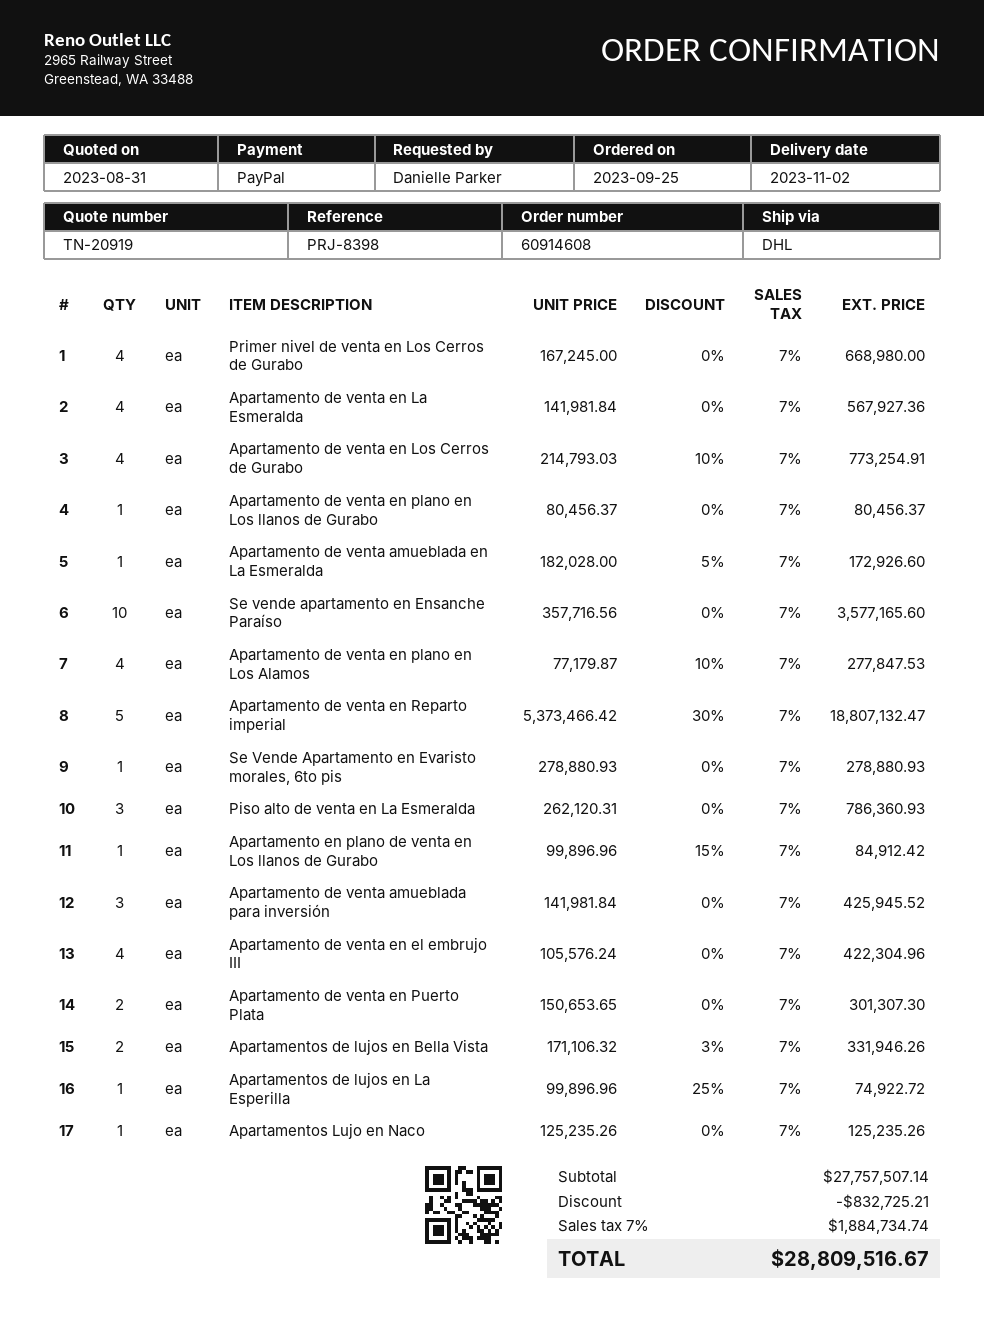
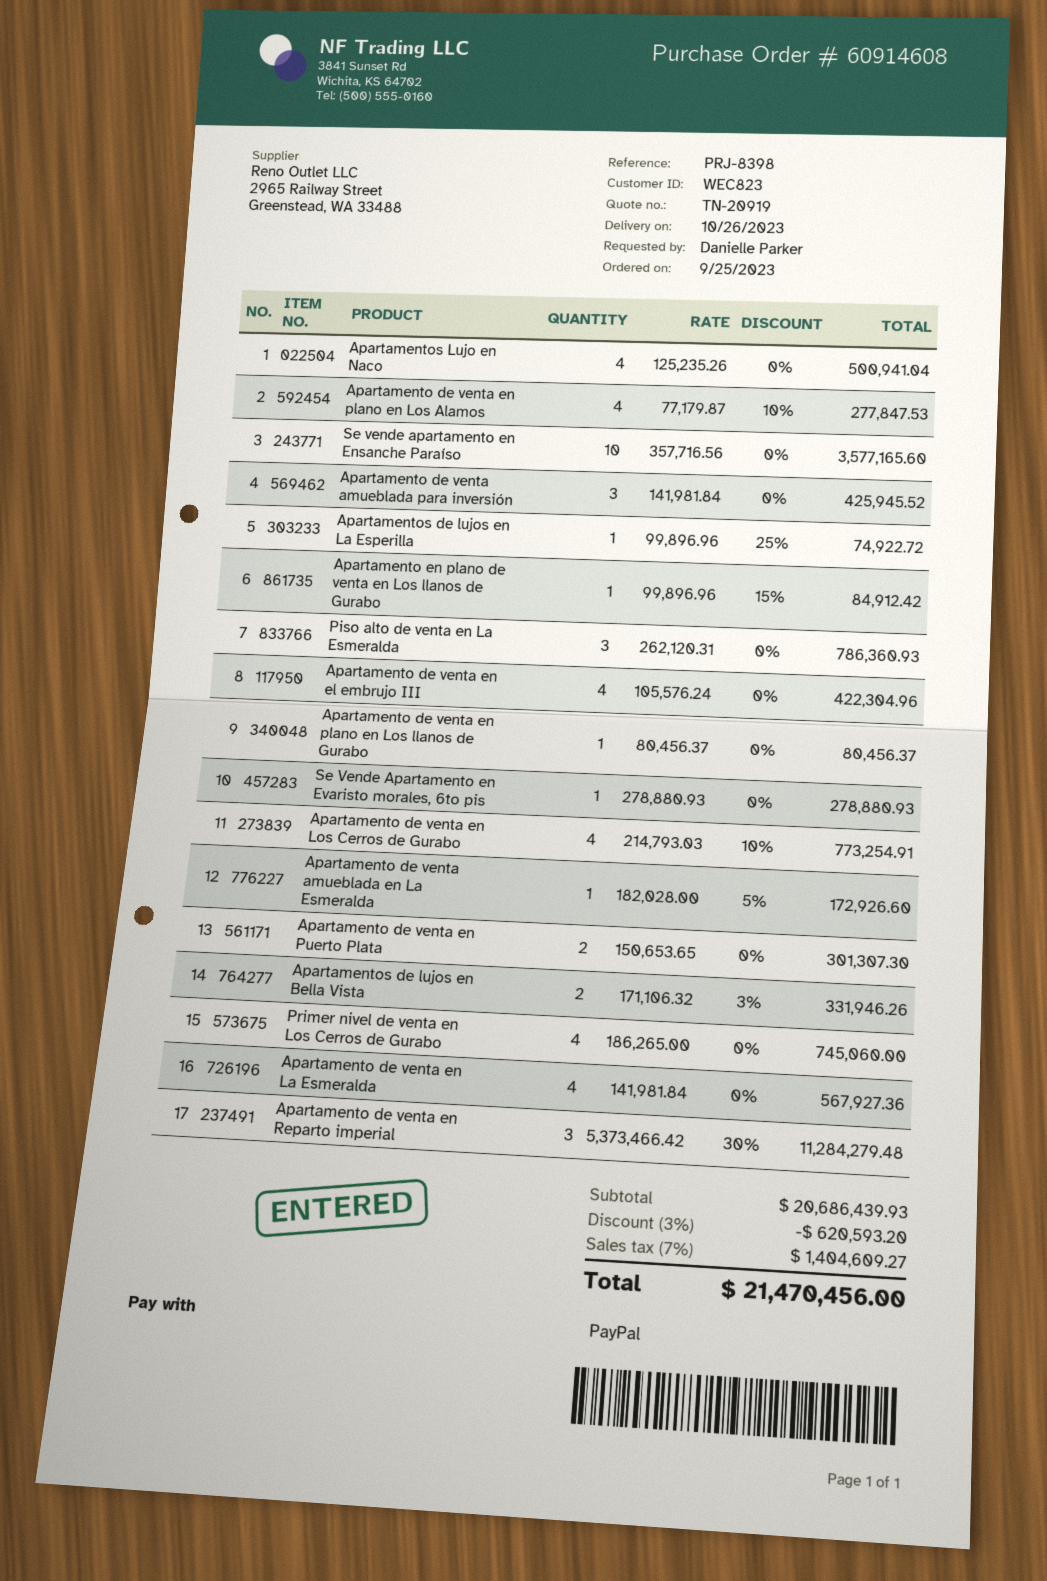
delivery date: 2023-11-02 -> 2023-10-26
Primer nivel de venta en Los Cerros de Gurabo: 4 x 167245.00 = 668980.00 -> 4 x 186265.00 = 745060.00
Apartamento de venta en Reparto imperial: 5 x 5373466.42 - 30% = 18807132.47 -> 3 x 5373466.42 - 30% = 11284279.48
Apartamentos Lujo en Naco: 1 x 125235.26 = 125235.26 -> 4 x 125235.26 = 500941.04
subtotal: 27757507.14 -> 20686439.93
discount: 832725.21 -> 620593.20
tax: 7% = 1884734.74 -> 7% = 1404609.27
total: 28809516.67 -> 21470456.00

